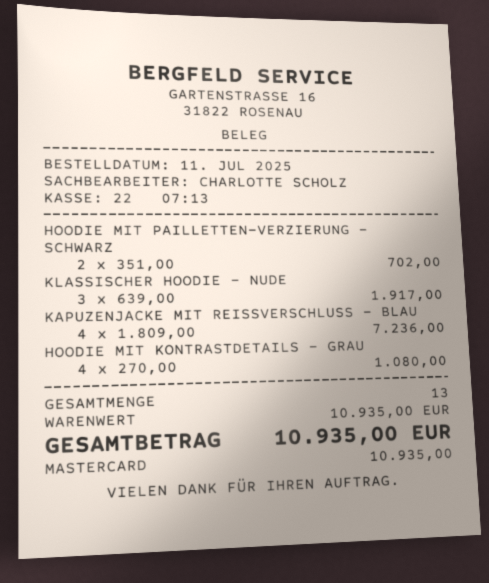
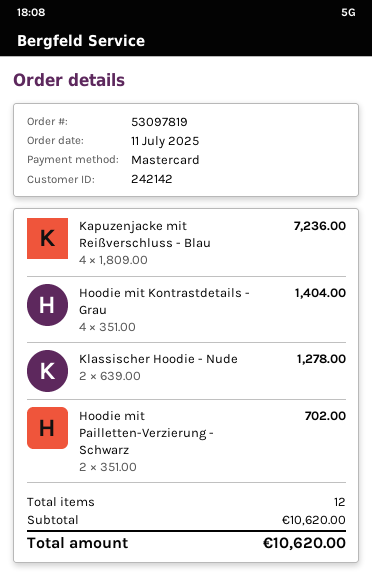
KLASSISCHER HOODIE - NUDE: 3 x 639.00 = 1917.00 -> 2 x 639.00 = 1278.00
HOODIE MIT KONTRASTDETAILS - GRAU: 4 x 270.00 = 1080.00 -> 4 x 351.00 = 1404.00
total quantity: 13 -> 12
subtotal: 10935.00 -> 10620.00
total: 10935.00 -> 10620.00

